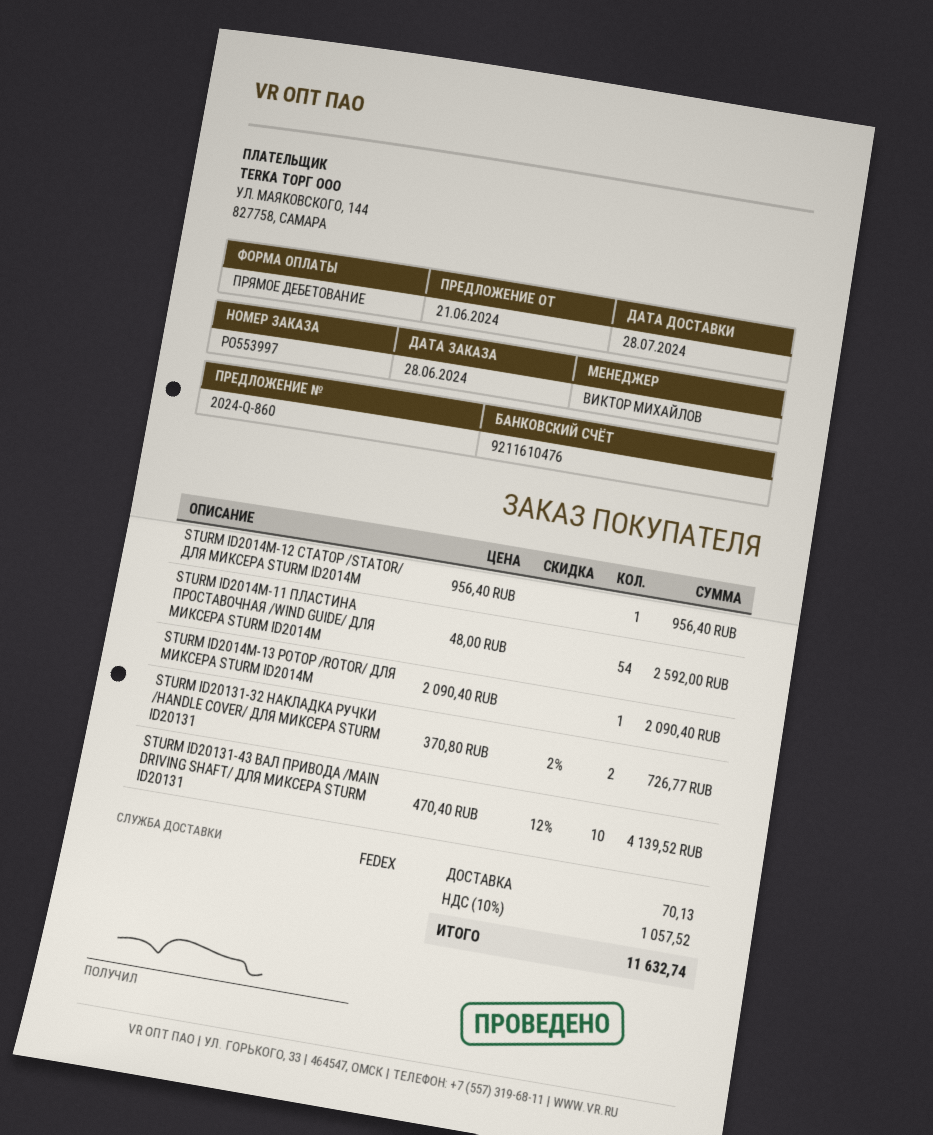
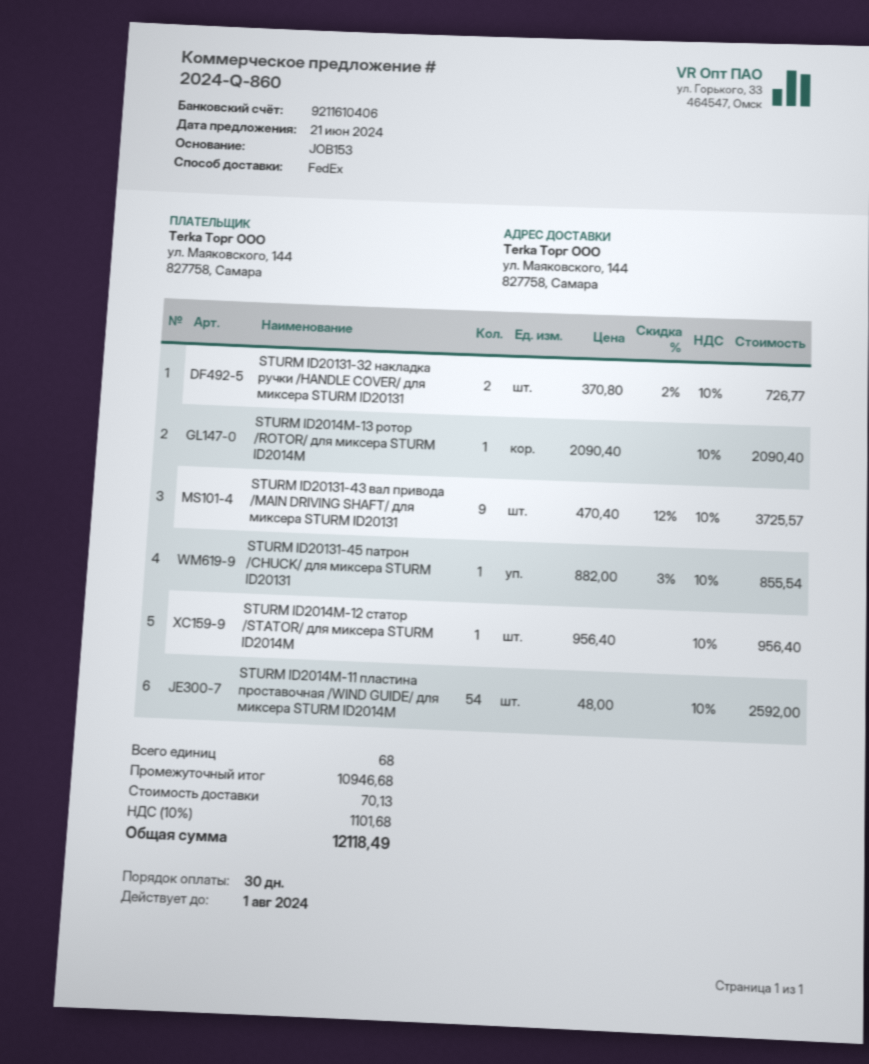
bank account: 9211610476 -> 9211610406
STURM ID20131-43 ВАЛ ПРИВОДА /MAIN DRIVING SHAFT/ ДЛЯ МИКСЕРА STURM ID20131: 10 x 470.40 - 12% = 4139.52 -> 9 x 470.40 - 12% = 3725.57
STURM ID20131-45 патрон /CHUCK/ для миксера STURM ID20131: none -> 1 x 882.00 - 3% = 855.54
tax: 10% = 1057.52 -> 10% = 1101.68
total: 11632.74 -> 12118.49

